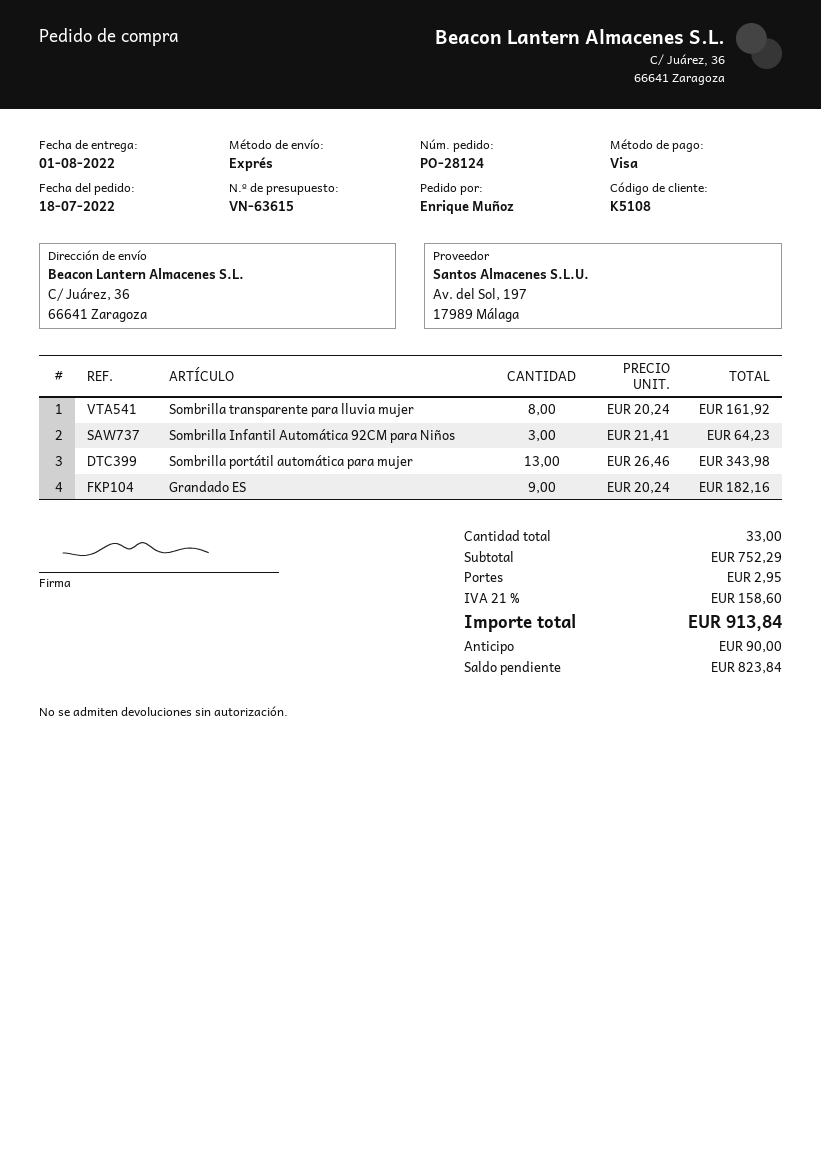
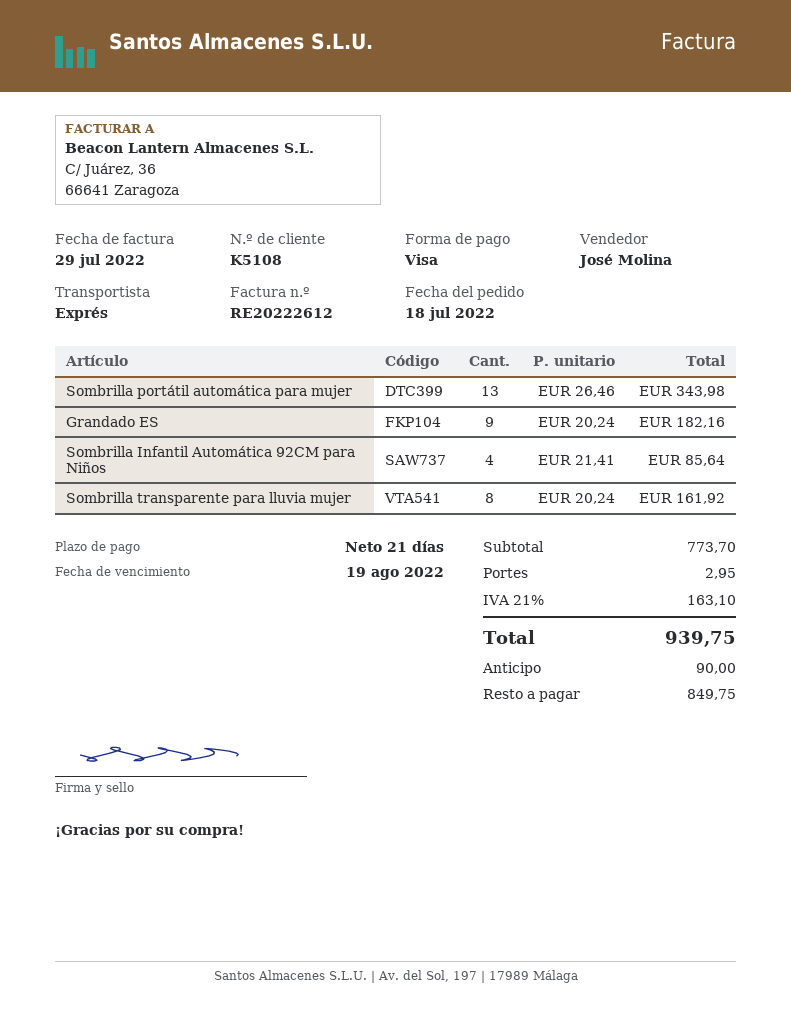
Sombrilla Infantil Automática 92CM para Niños: 3 x 21.41 = 64.23 -> 4 x 21.41 = 85.64
subtotal: 752.29 -> 773.70
tax: 21% = 158.60 -> 21% = 163.10
total: 913.84 -> 939.75
balance: 823.84 -> 849.75

